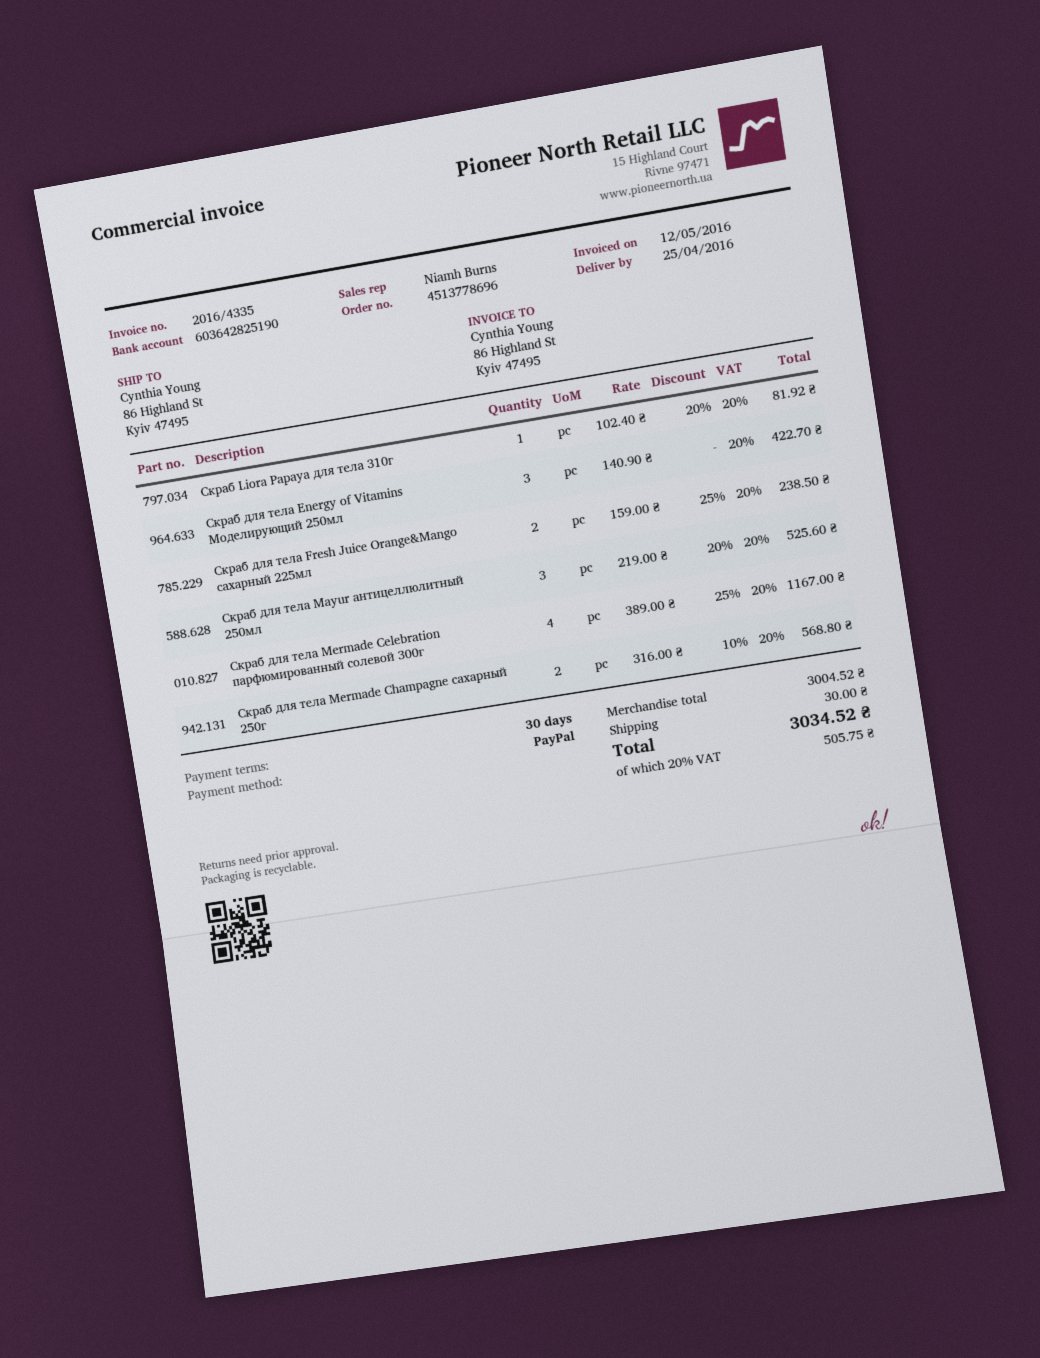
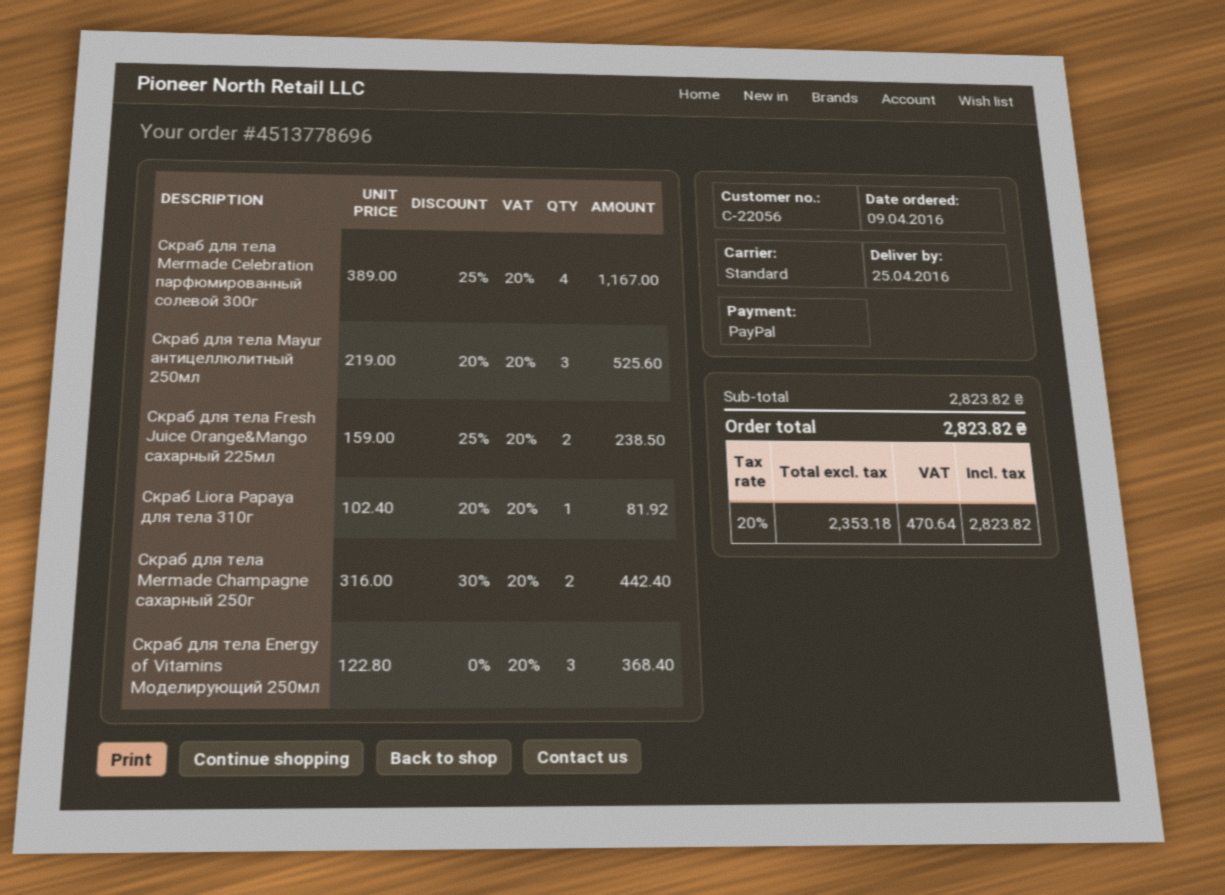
Скраб для тела Energy of Vitamins Моделирующий 250мл: 3 x 140.90 = 422.70 -> 3 x 122.80 = 368.40
Скраб для тела Mermade Champagne сахарный 250г: 2 x 316.00 - 10% = 568.80 -> 2 x 316.00 - 30% = 442.40
subtotal: 3004.52 -> 2823.82
shipping: 30.00 -> none
tax: 20% = 505.75 -> 20% = 470.64
total: 3034.52 -> 2823.82

